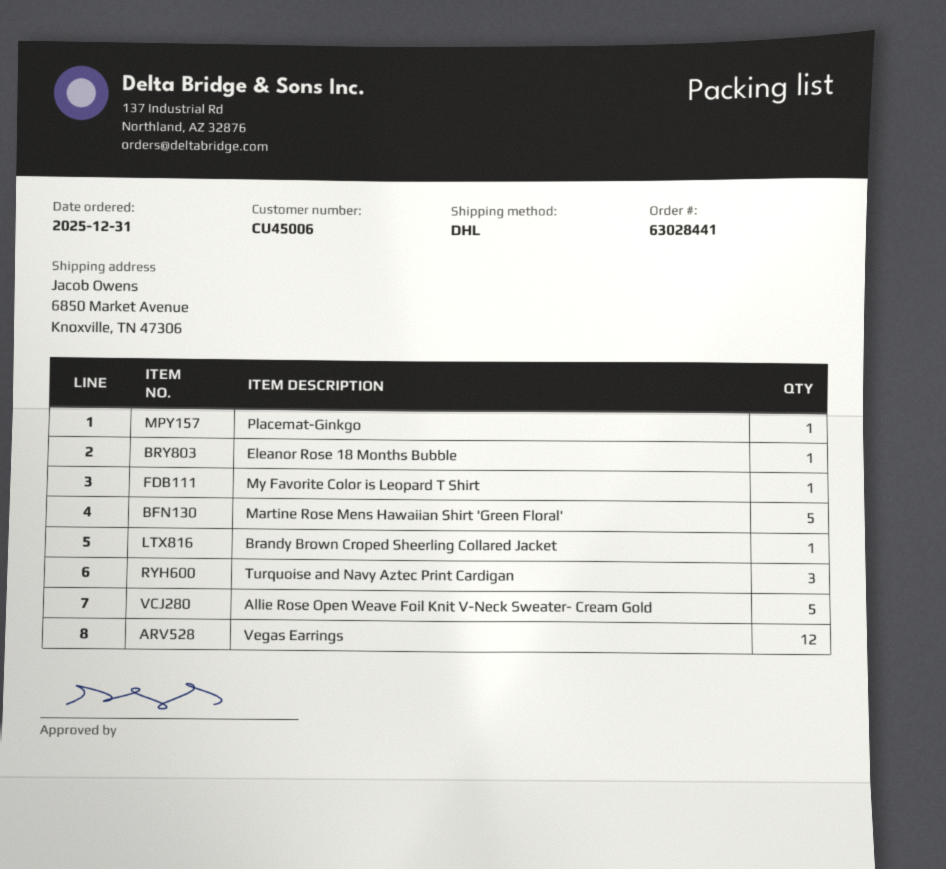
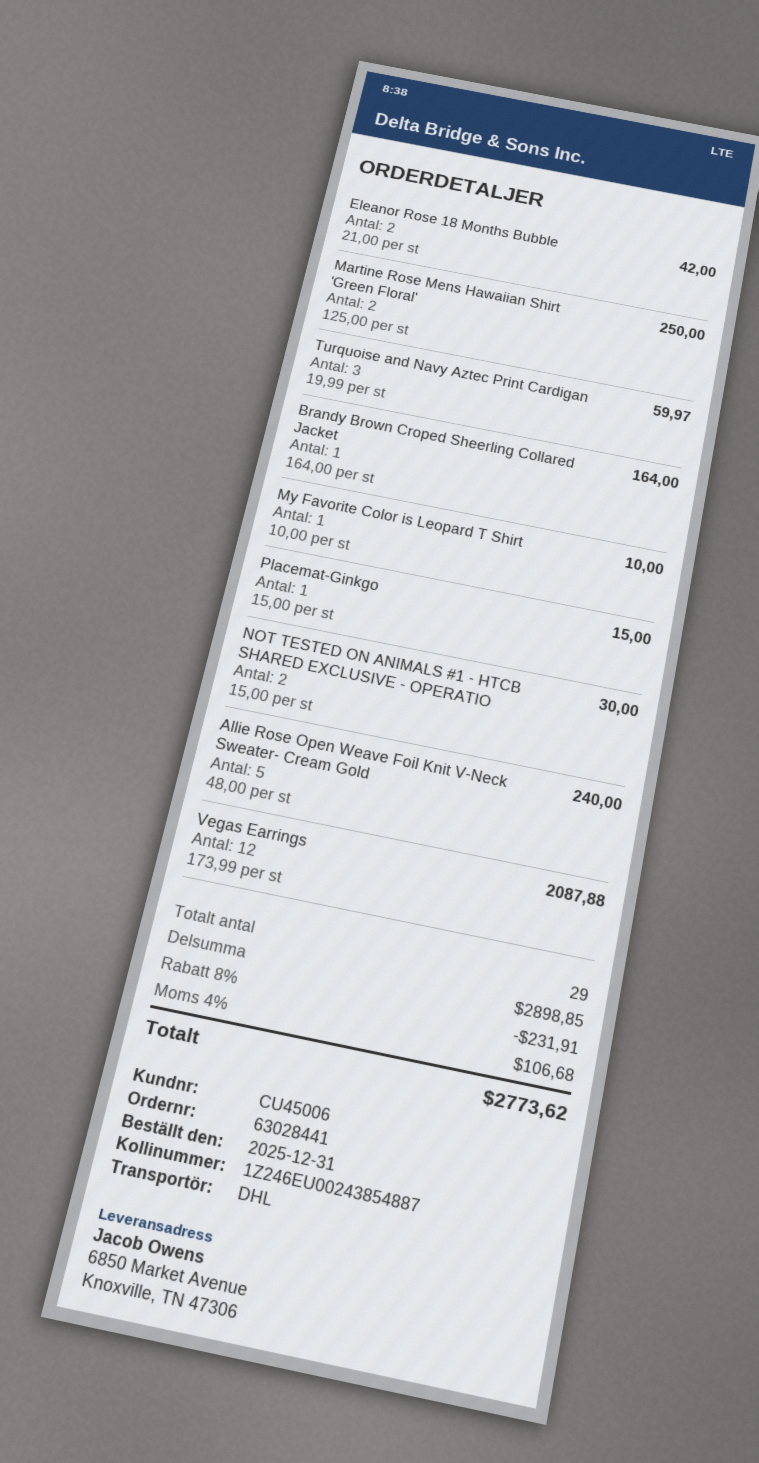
Eleanor Rose 18 Months Bubble: 1 -> 2
Martine Rose Mens Hawaiian Shirt 'Green Floral': 5 -> 2
NOT TESTED ON ANIMALS #1 - HTCB SHARED EXCLUSIVE - OPERATIO: none -> 2

